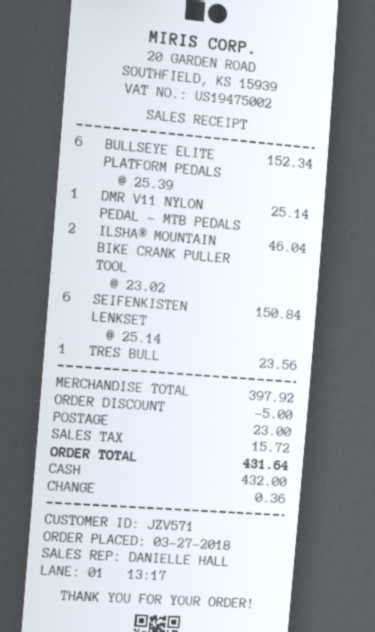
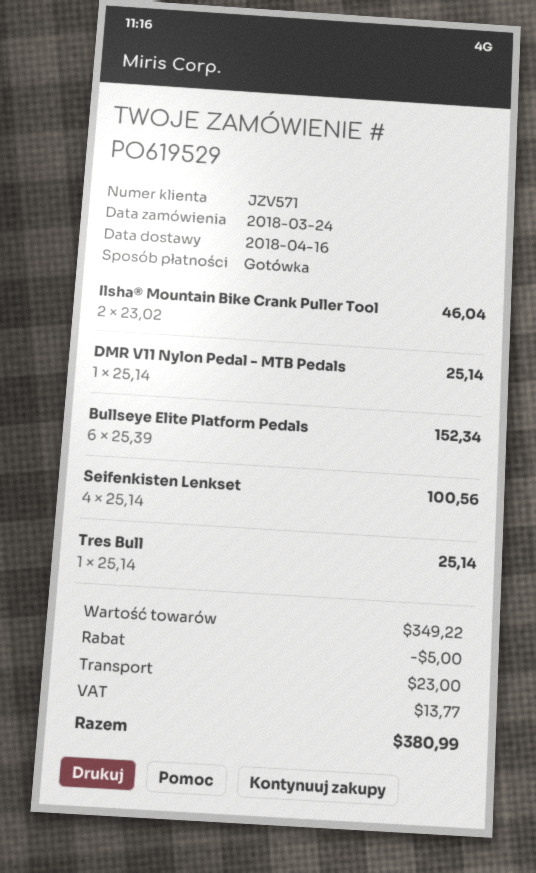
order date: 2018-03-27 -> 2018-03-24
SEIFENKISTEN LENKSET: 6 x 25.14 = 150.84 -> 4 x 25.14 = 100.56
TRES BULL: 1 x 23.56 = 23.56 -> 1 x 25.14 = 25.14
subtotal: 397.92 -> 349.22
tax: 15.72 -> 13.77
total: 431.64 -> 380.99

